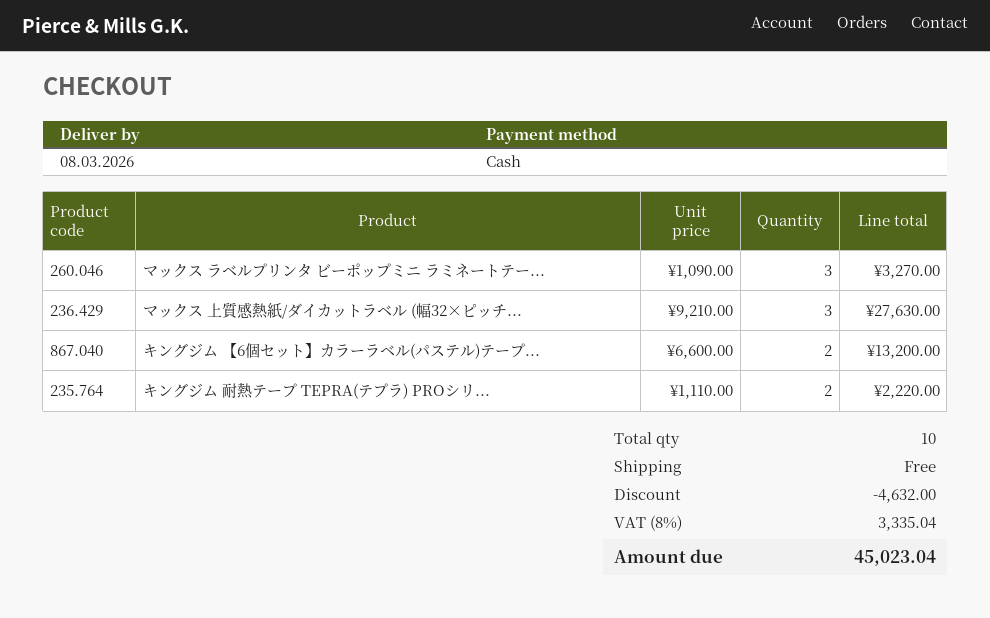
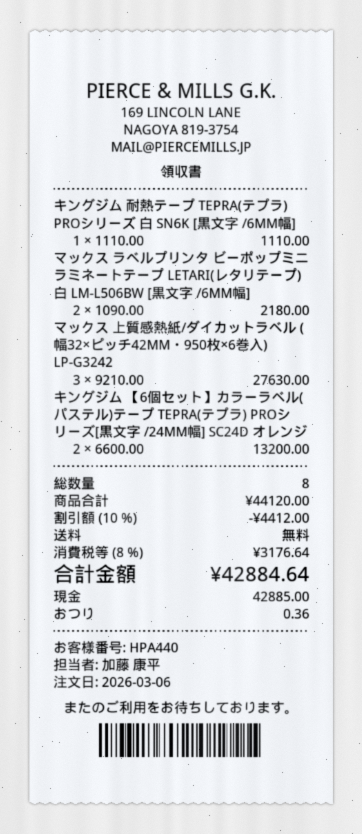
マックス ラベルプリンタ ビーポップミニ ラミネートテー...: 3 x 1090.00 = 3270.00 -> 2 x 1090.00 = 2180.00
キングジム 耐熱テープ TEPRA(テプラ) PROシリ...: 2 x 1110.00 = 2220.00 -> 1 x 1110.00 = 1110.00
total quantity: 10 -> 8
discount: 4632.00 -> 4412.00
tax: 8% = 3335.04 -> 8% = 3176.64
total: 45023.04 -> 42884.64

